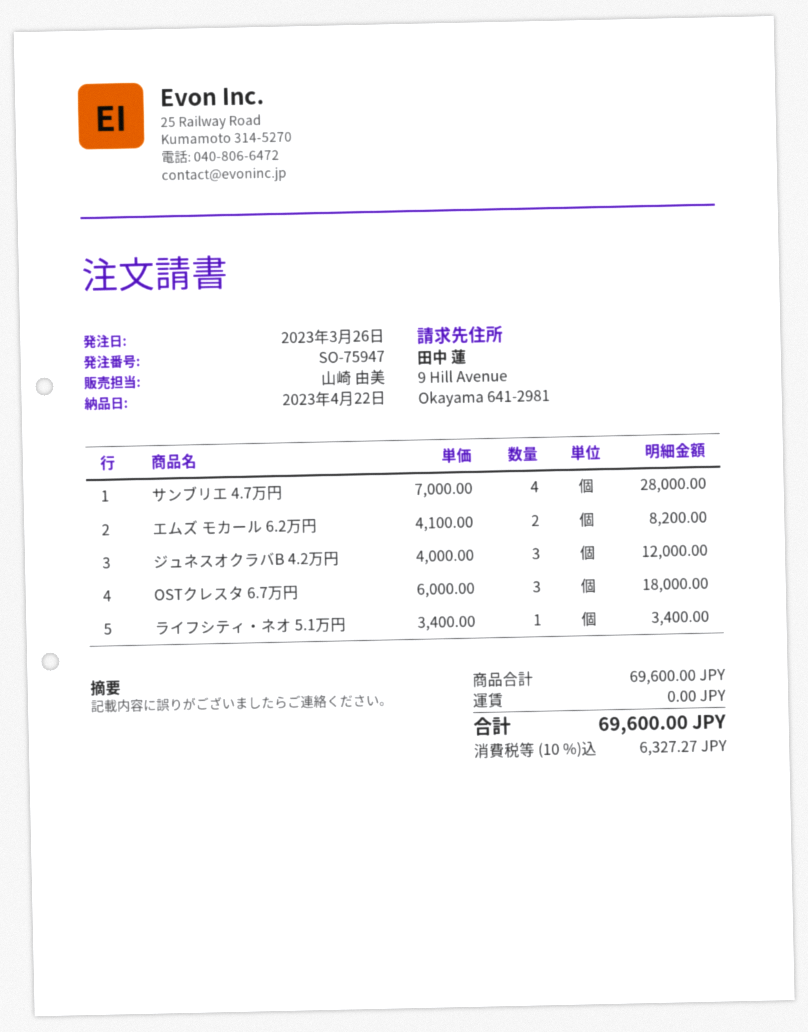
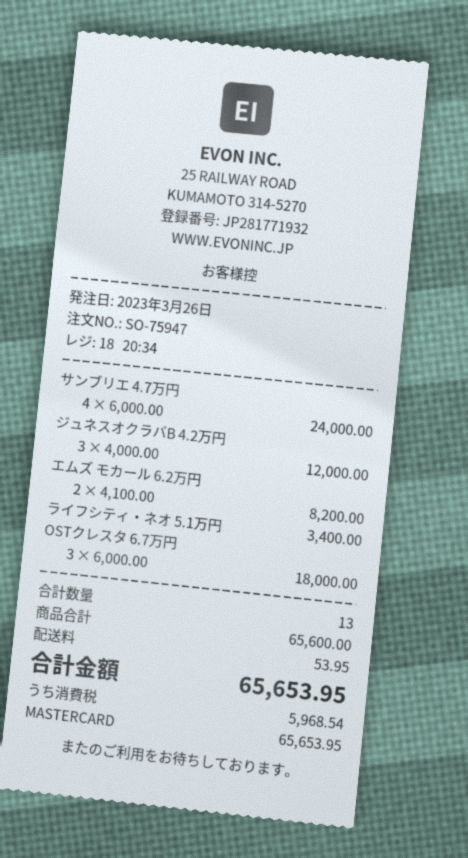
サンブリエ 4.7万円: 4 x 7000.00 = 28000.00 -> 4 x 6000.00 = 24000.00
subtotal: 69600.00 -> 65600.00
shipping: 0.00 -> 53.95
tax: 6327.27 -> 5968.54
total: 69600.00 -> 65653.95

